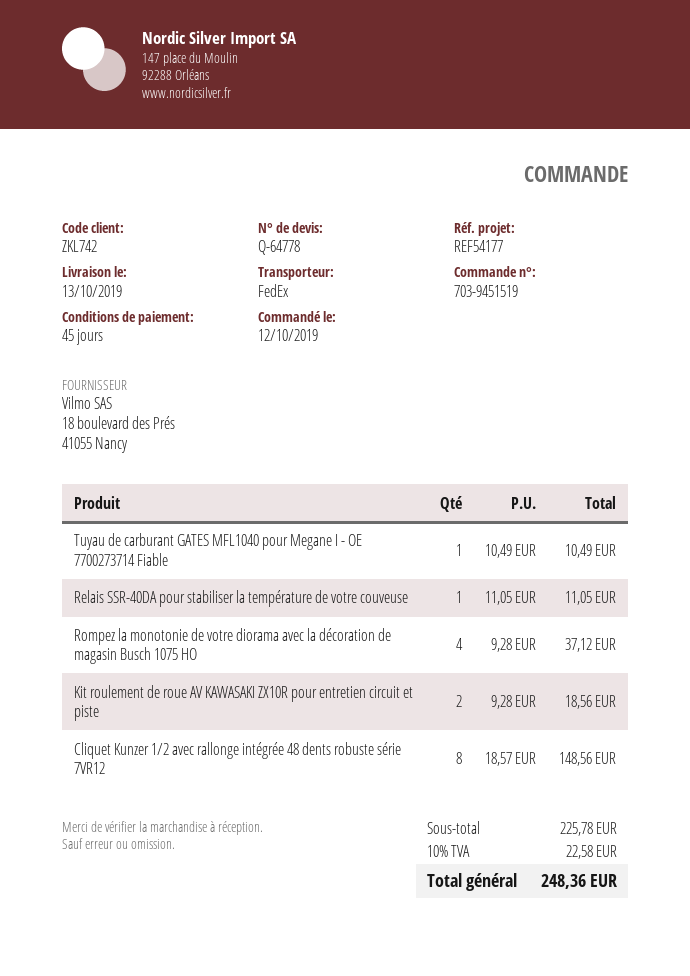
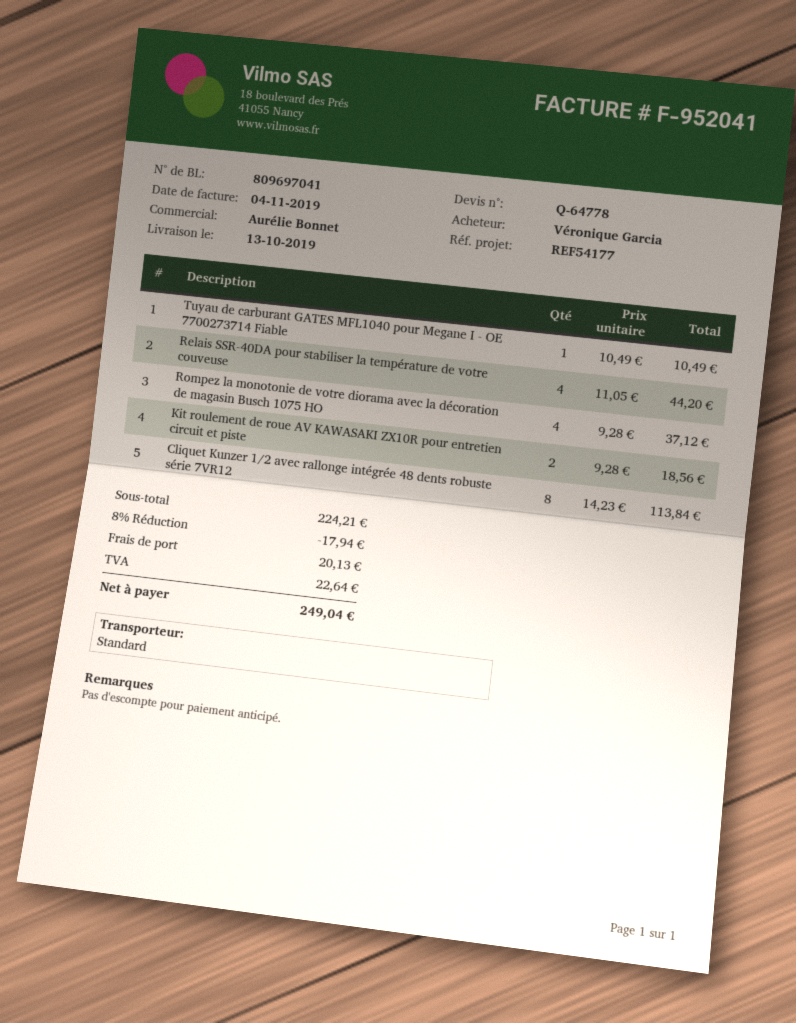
shipping method: FedEx -> standard
Relais SSR-40DA pour stabiliser la température de votre couveuse: 1 x 11.05 = 11.05 -> 4 x 11.05 = 44.20
Cliquet Kunzer 1/2 avec rallonge intégrée 48 dents robuste série 7VR12: 8 x 18.57 = 148.56 -> 8 x 14.23 = 113.84
subtotal: 225.78 -> 224.21
discount: none -> 8% = 17.94
shipping: none -> 20.13
tax: 22.58 -> 22.64
total: 248.36 -> 249.04

